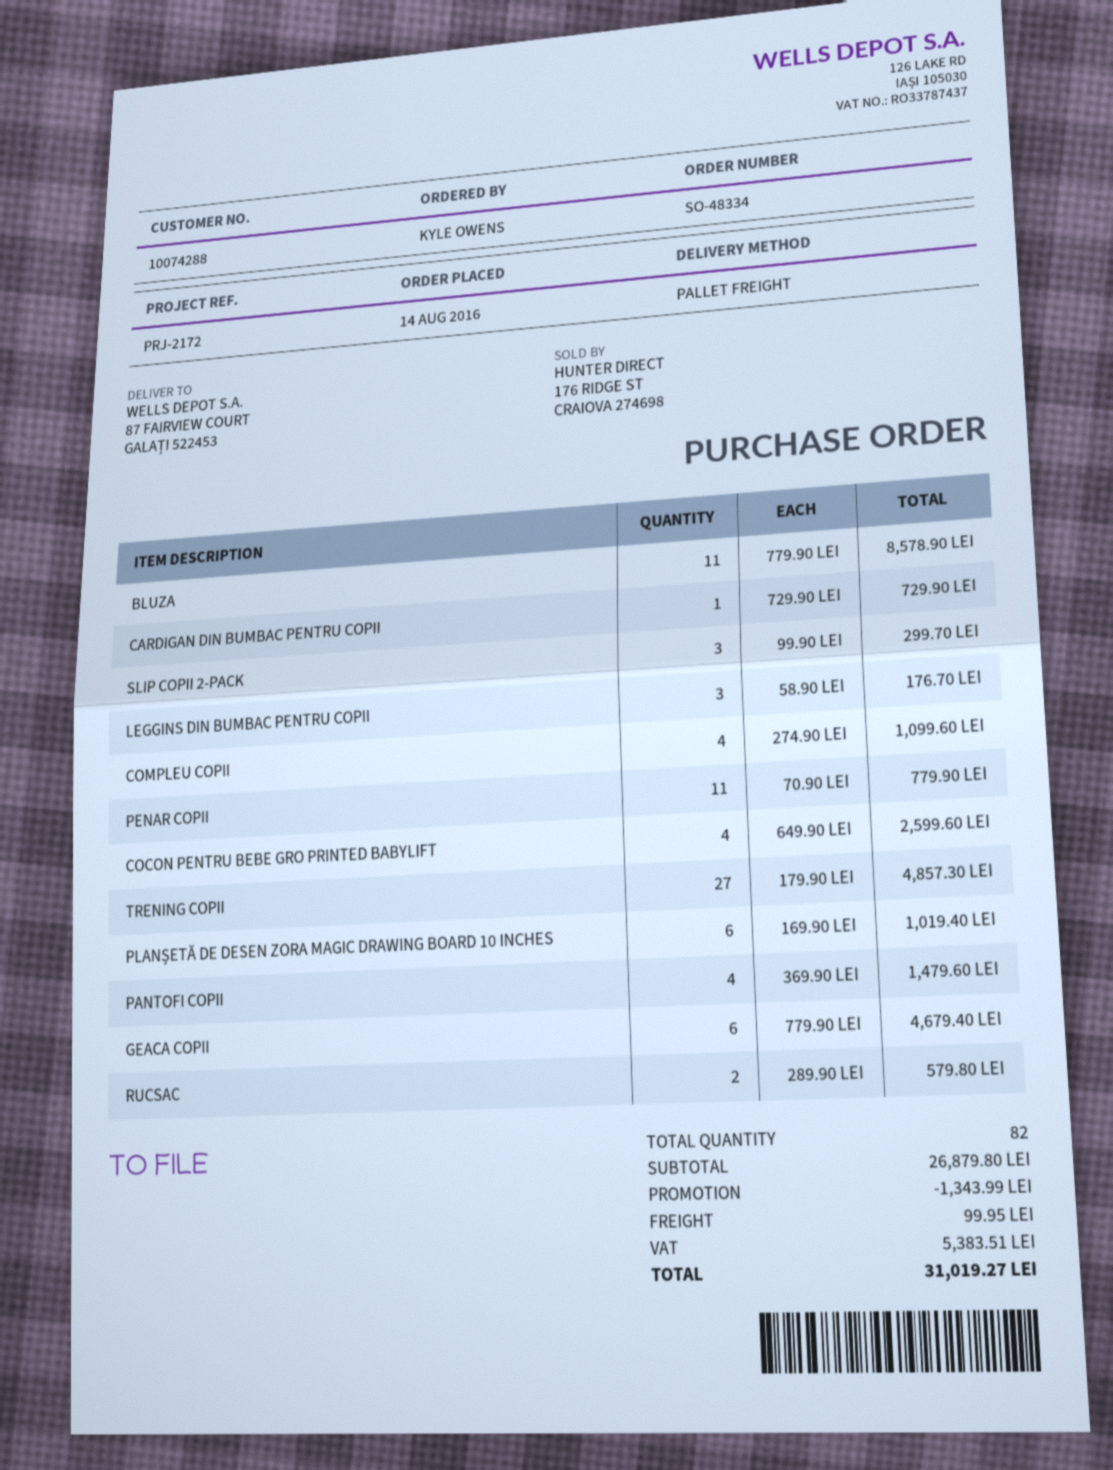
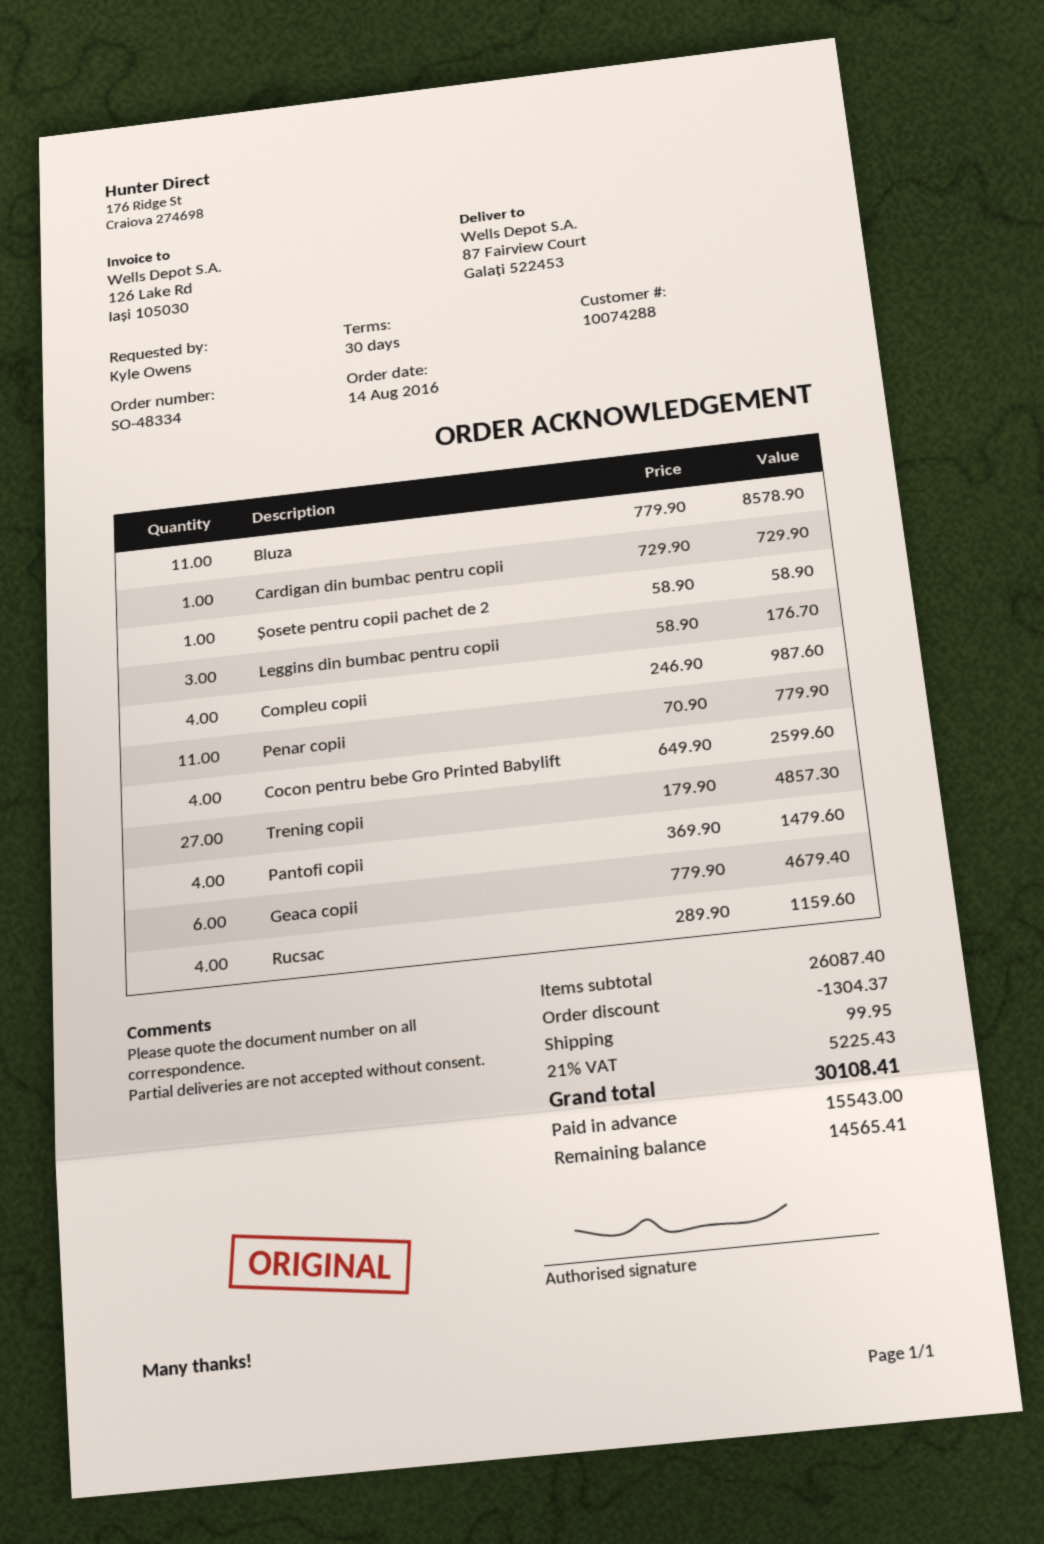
SLIP COPII 2-PACK: 3 x 99.90 = 299.70 -> none
COMPLEU COPII: 4 x 274.90 = 1099.60 -> 4 x 246.90 = 987.60
PLANȘETĂ DE DESEN ZORA MAGIC DRAWING BOARD 10 INCHES: 6 x 169.90 = 1019.40 -> none
RUCSAC: 2 x 289.90 = 579.80 -> 4 x 289.90 = 1159.60
Șosete pentru copii pachet de 2: none -> 1 x 58.90 = 58.90
subtotal: 26879.80 -> 26087.40
discount: 1343.99 -> 1304.37
tax: 5383.51 -> 5225.43
total: 31019.27 -> 30108.41

